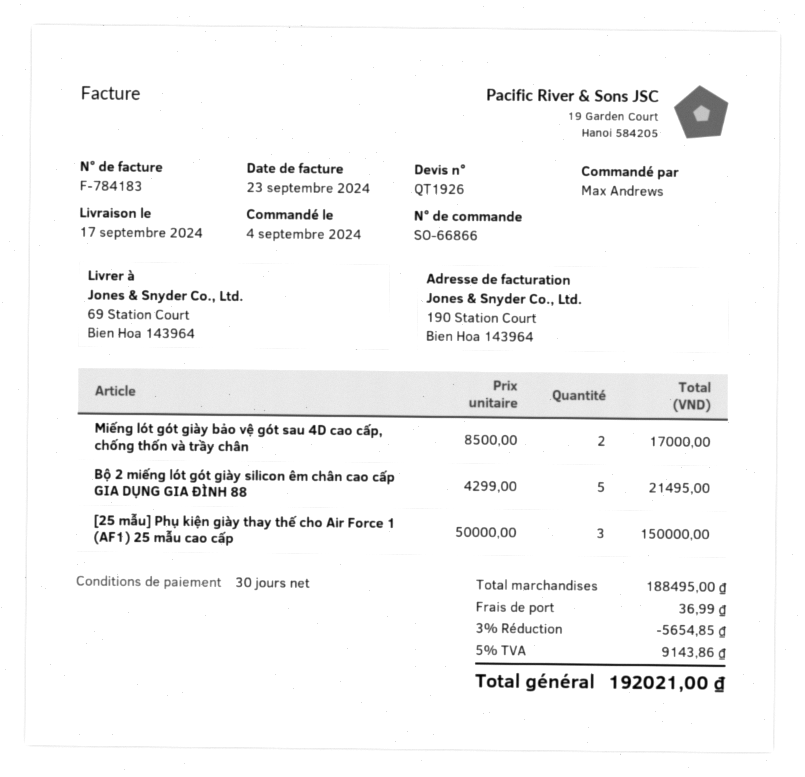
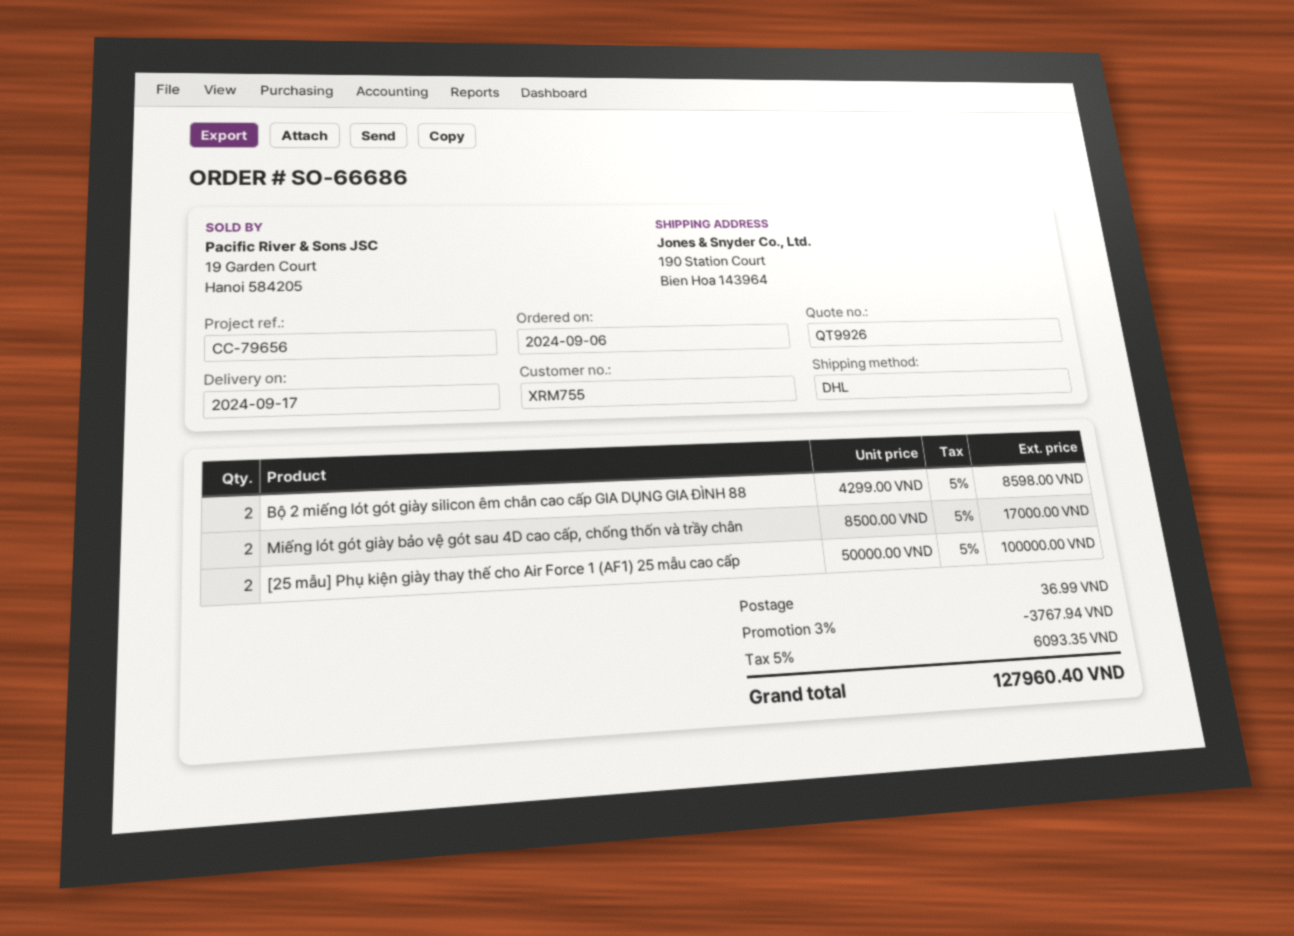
quote number: QT1926 -> QT9926
order number: SO-66866 -> SO-66686
order date: 2024-09-04 -> 2024-09-06
ship to: 69 Station Court, Bien Hoa 143964 -> 190 Station Court, Bien Hoa 143964
Bộ 2 miếng lót gót giày silicon êm chân cao cấp GIA DỤNG GIA ĐÌNH 88: 5 x 4299.00 = 21495.00 -> 2 x 4299.00 = 8598.00
[25 mẫu] Phụ kiện giày thay thế cho Air Force 1 (AF1) 25 mẫu cao cấp: 3 x 50000.00 = 150000.00 -> 2 x 50000.00 = 100000.00
discount: 3% = 5654.85 -> 3% = 3767.94
tax: 5% = 9143.86 -> 5% = 6093.35
total: 192021.00 -> 127960.40

